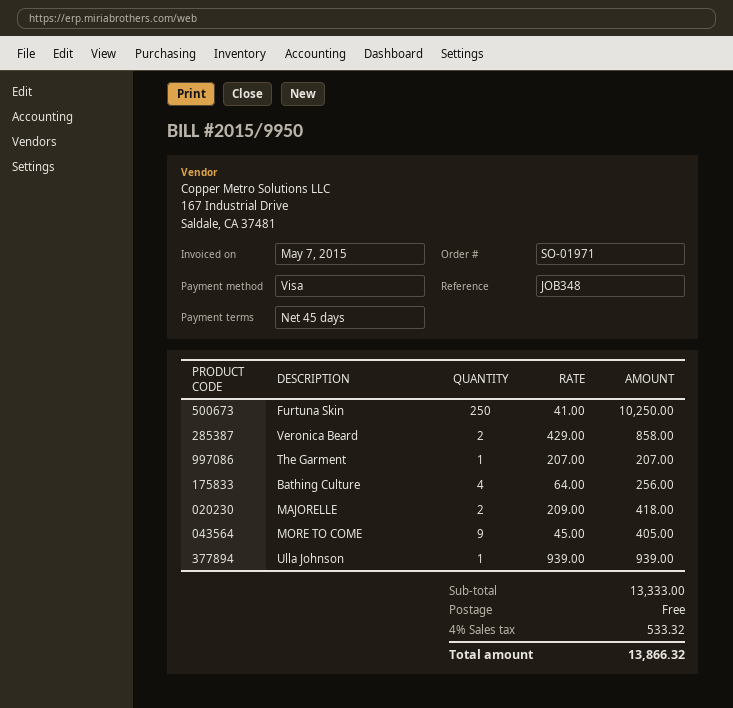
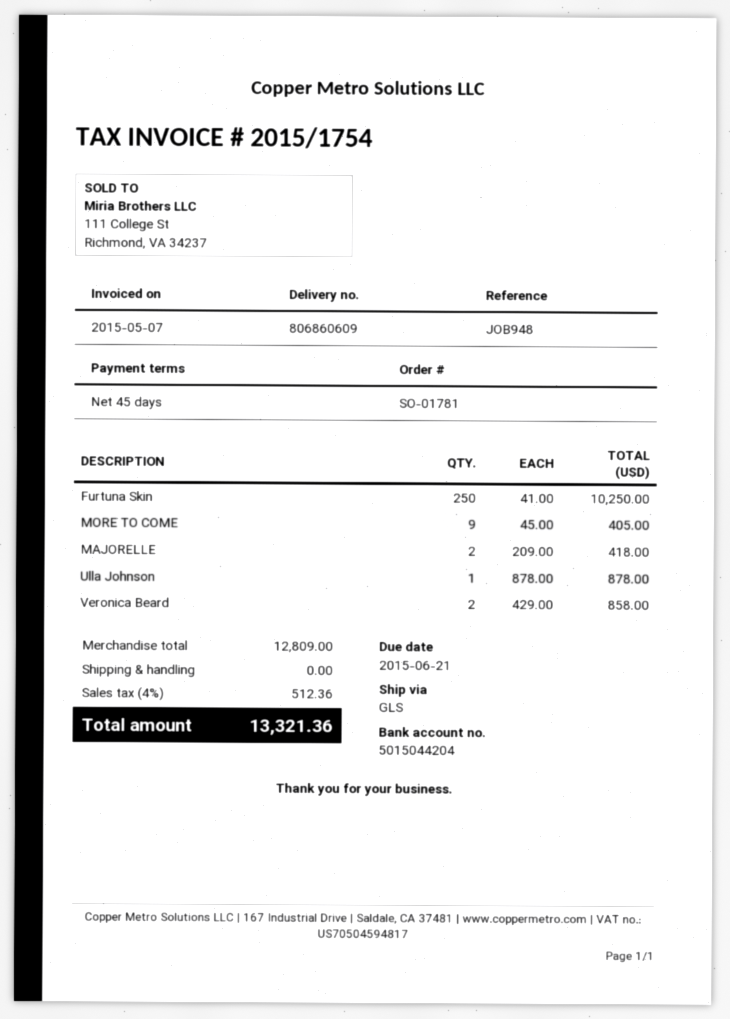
order number: SO-01971 -> SO-01781
invoice number: 2015/9950 -> 2015/1754
reference: JOB348 -> JOB948
The Garment: 1 x 207.00 = 207.00 -> none
Bathing Culture: 4 x 64.00 = 256.00 -> none
Ulla Johnson: 1 x 939.00 = 939.00 -> 1 x 878.00 = 878.00
subtotal: 13333.00 -> 12809.00
tax: 4% = 533.32 -> 4% = 512.36
total: 13866.32 -> 13321.36

